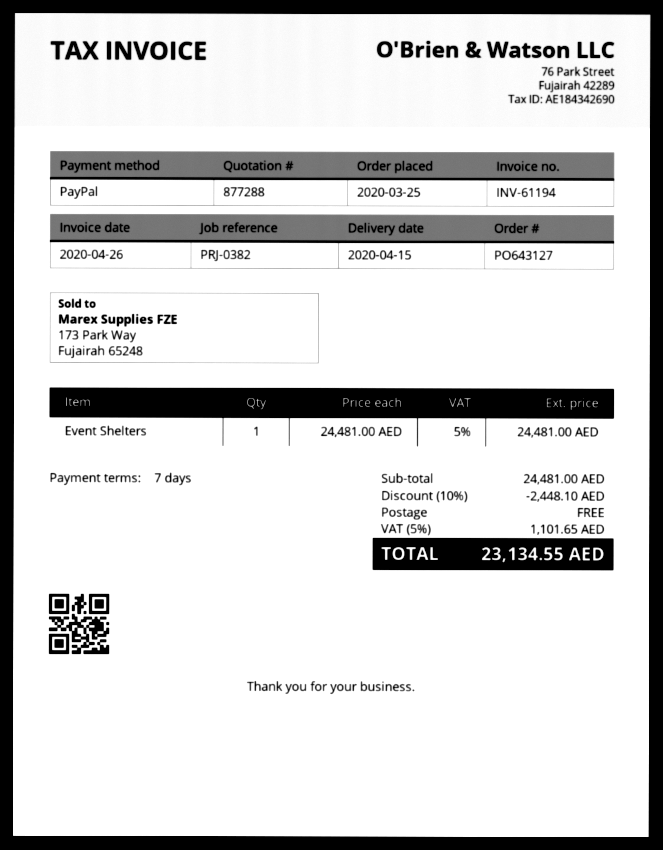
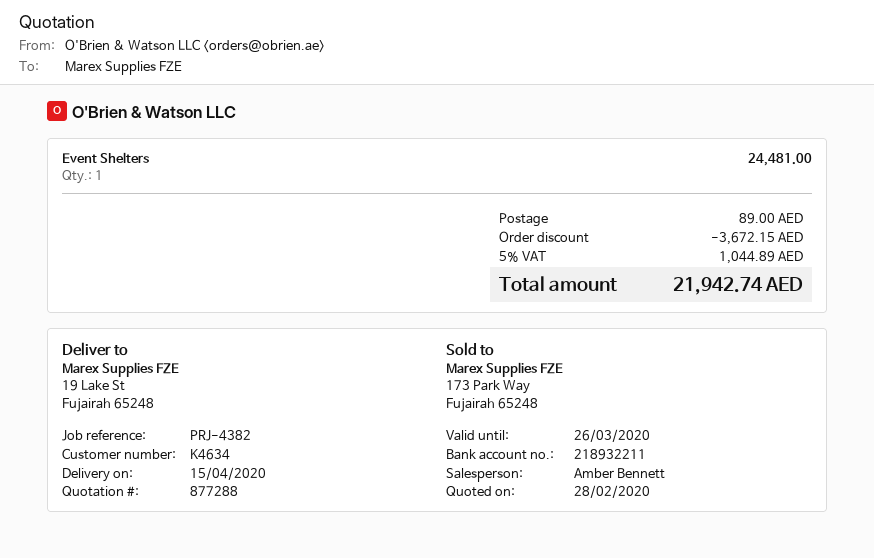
reference: PRJ-0382 -> PRJ-4382
discount: 2448.10 -> 3672.15
shipping: 0.00 -> 89.00
tax: 5% = 1101.65 -> 5% = 1044.89
total: 23134.55 -> 21942.74

